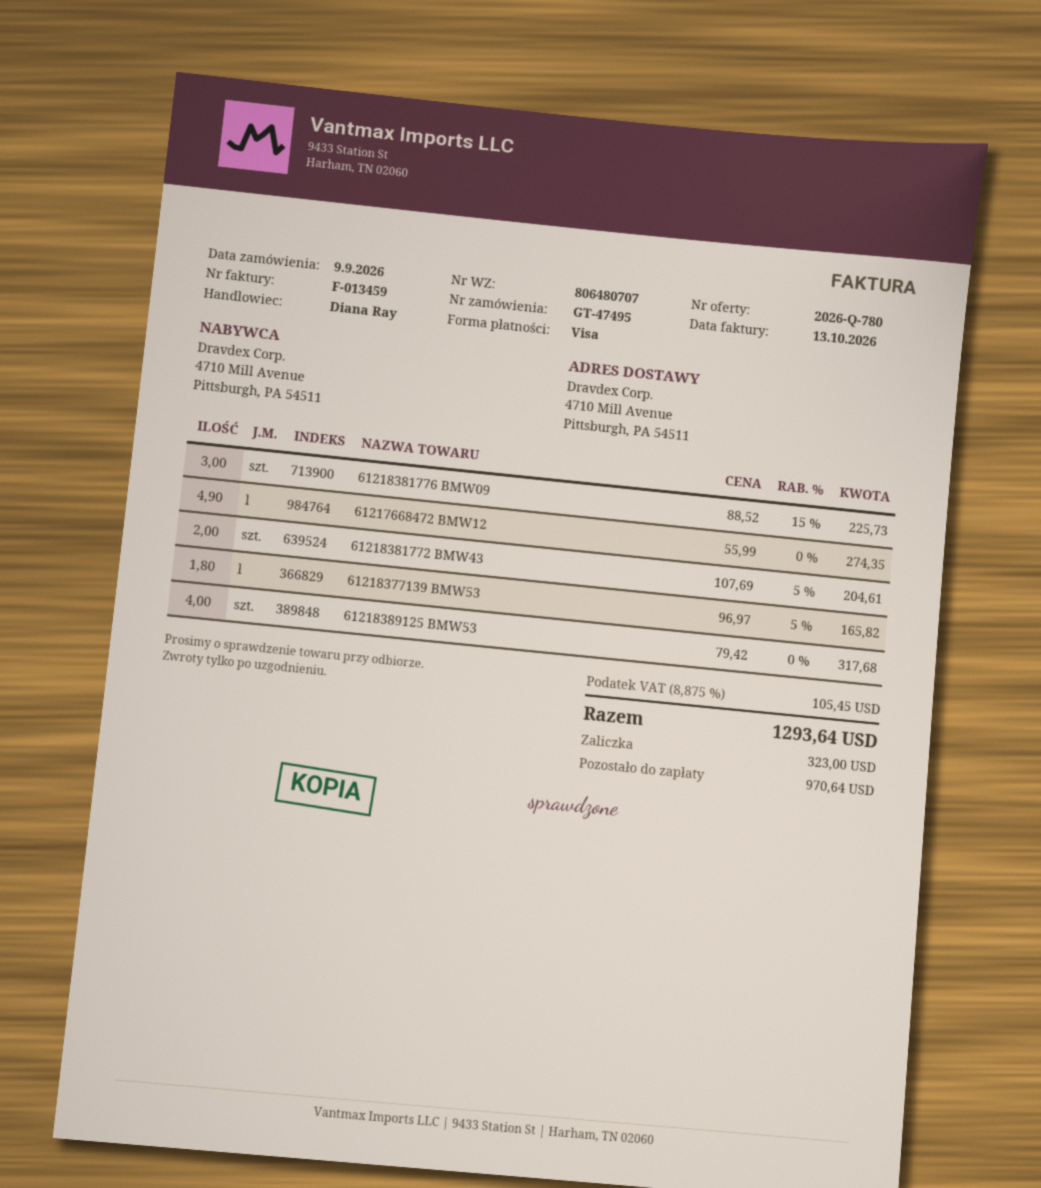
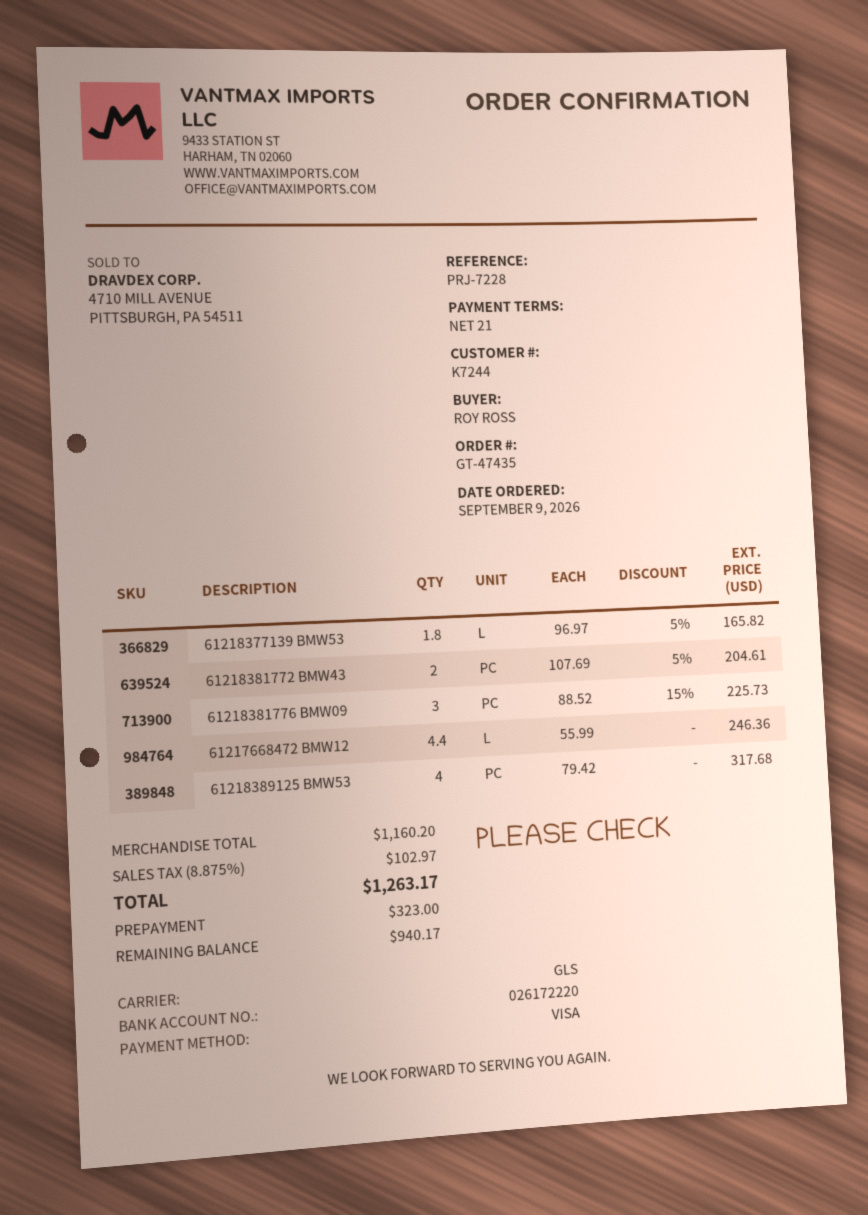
order number: GT-47495 -> GT-47435
61217668472 BMW12: 4.9 x 55.99 = 274.35 -> 4.4 x 55.99 = 246.36
tax: 8.875% = 105.45 -> 8.875% = 102.97
total: 1293.64 -> 1263.17
balance: 970.64 -> 940.17

